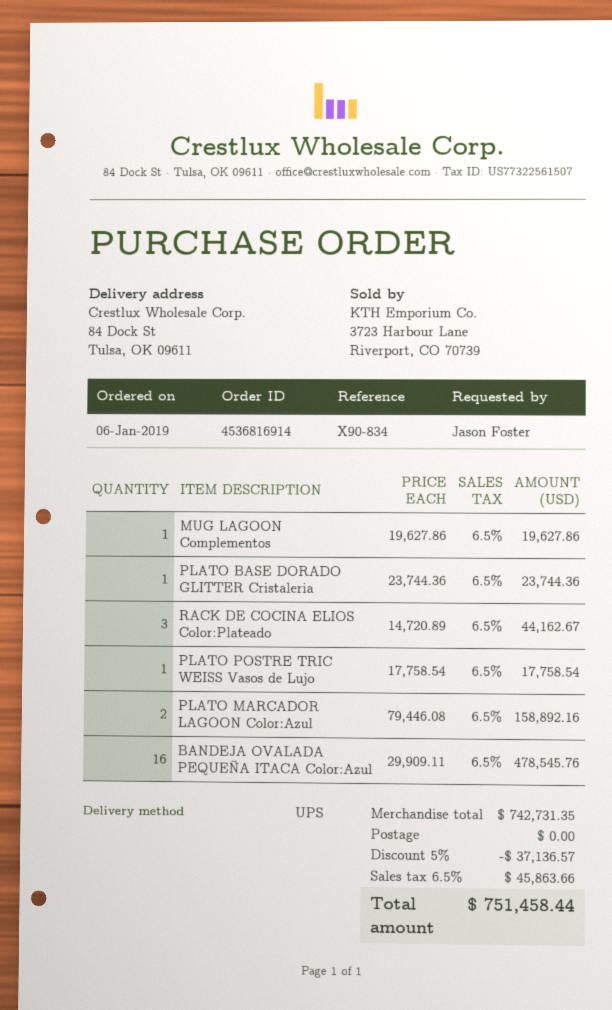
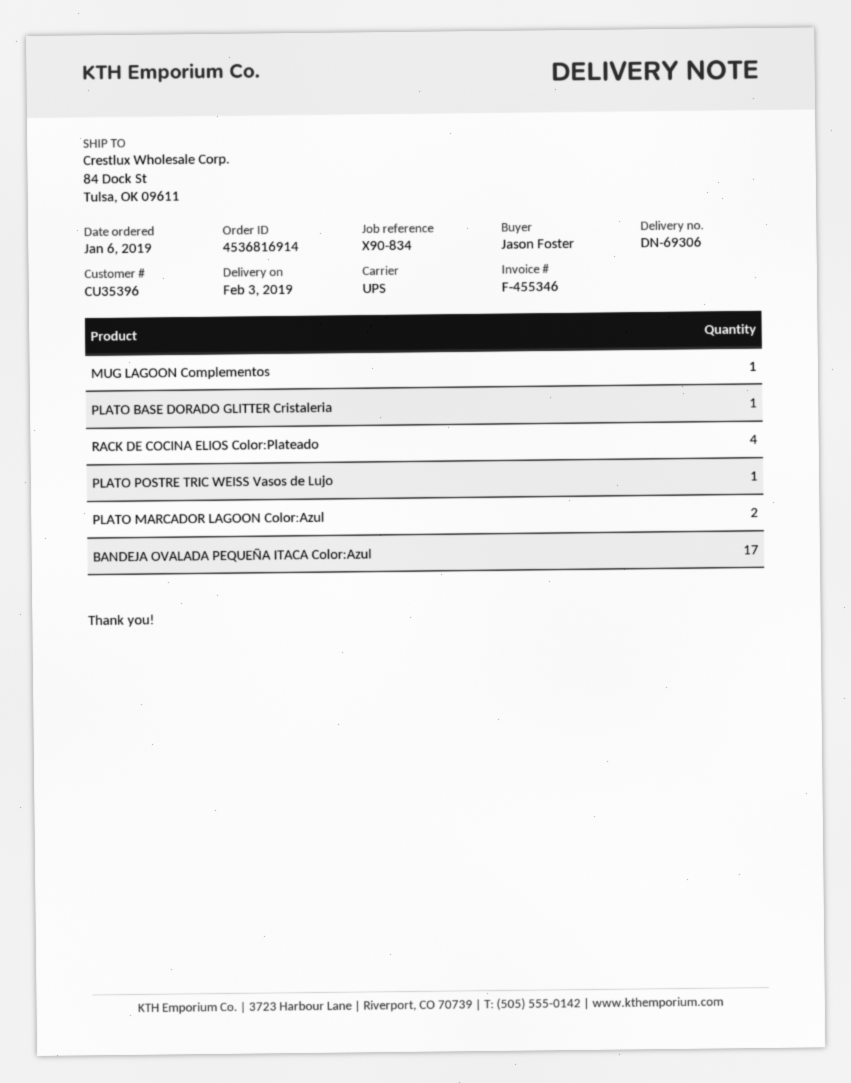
RACK DE COCINA ELIOS Color:Plateado: 3 -> 4
BANDEJA OVALADA PEQUEÑA ITACA Color:Azul: 16 -> 17

